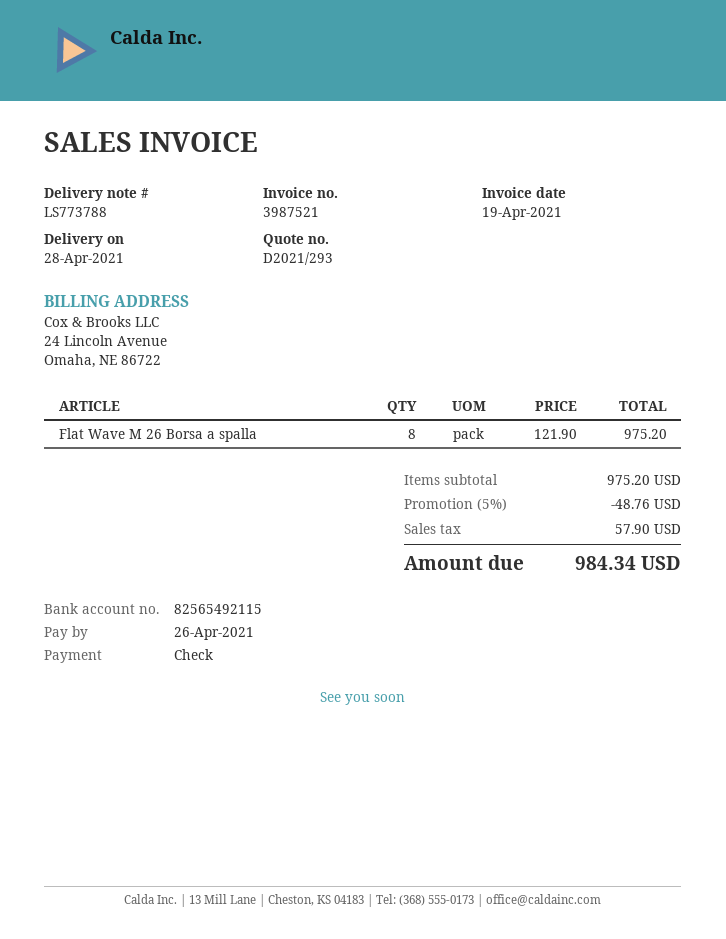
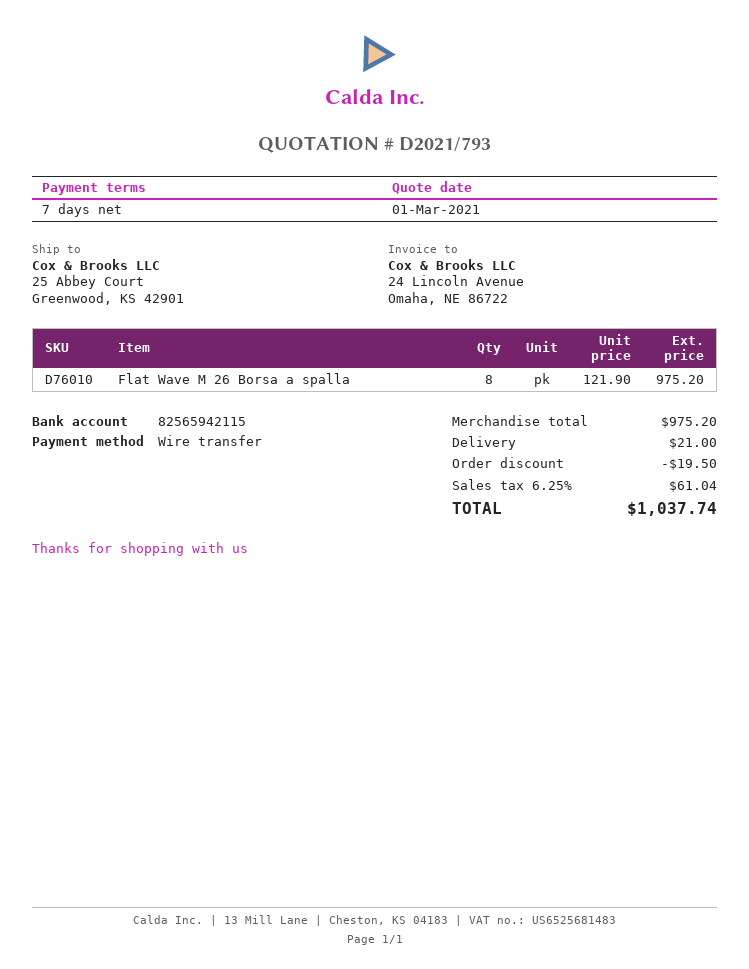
quote number: D2021/293 -> D2021/793
payment method: cheque -> bank transfer
bank account: 82565492115 -> 82565942115
discount: 48.76 -> 19.50
shipping: none -> 21.00
tax: 57.90 -> 61.04
total: 984.34 -> 1037.74

